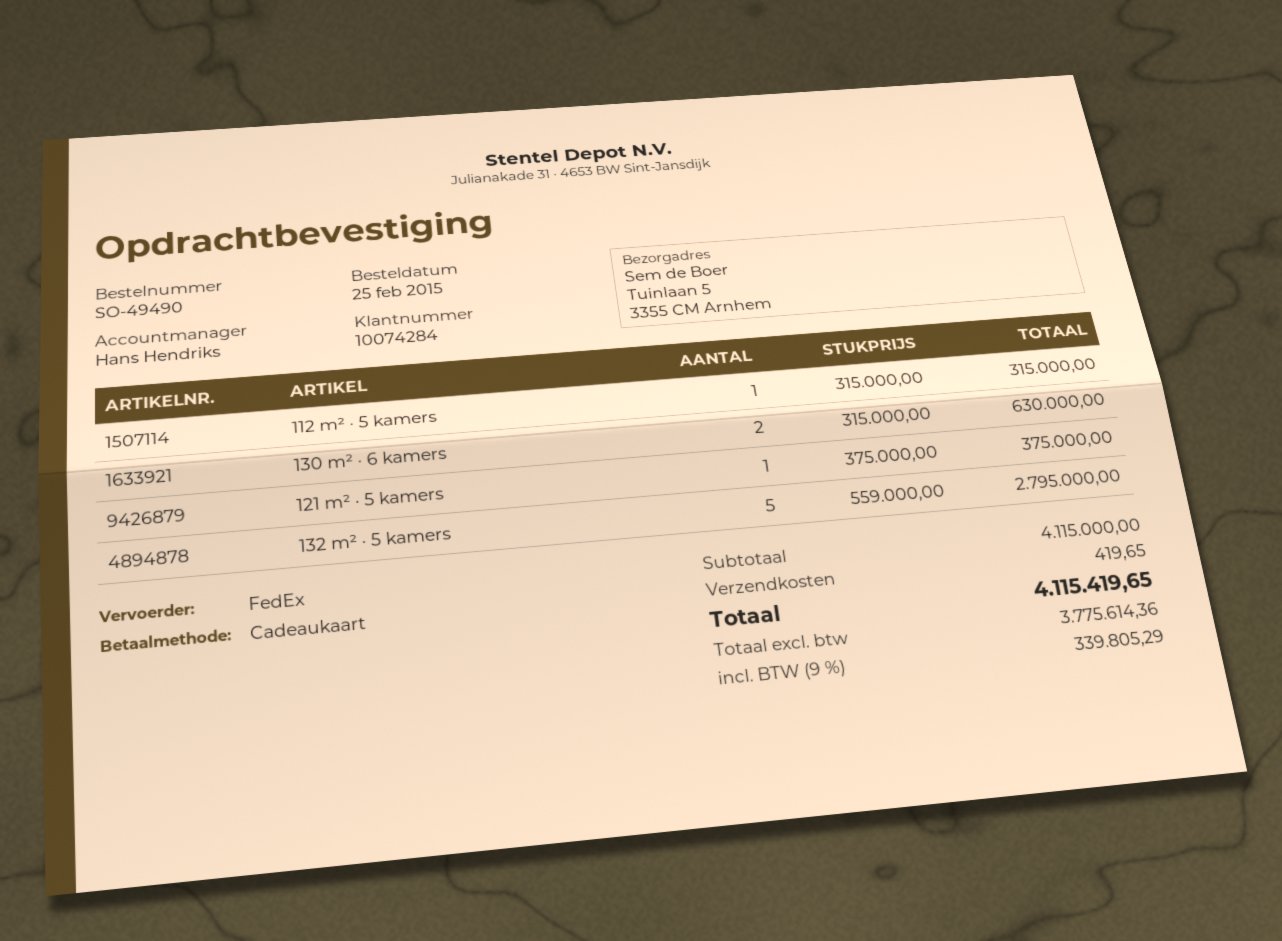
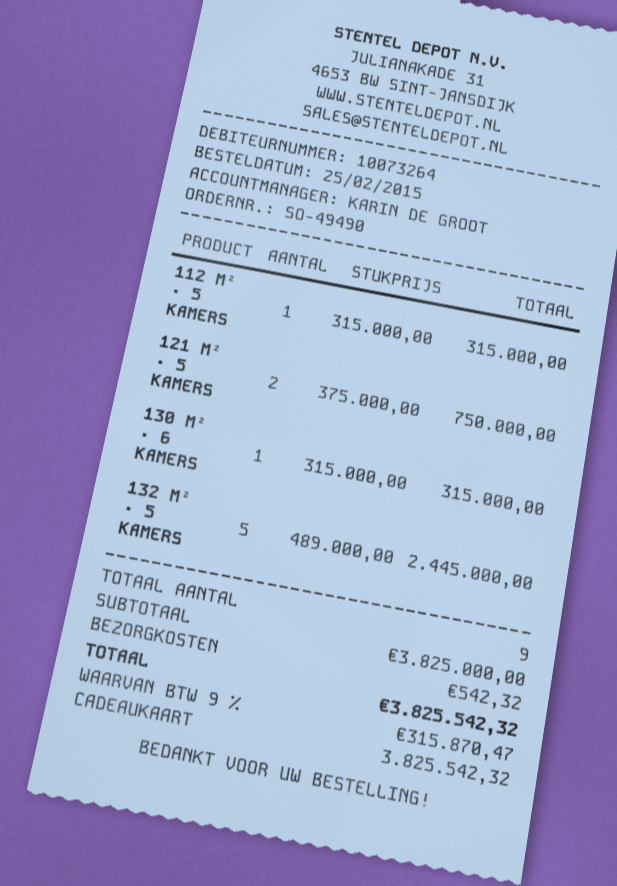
customer number: 10074284 -> 10073264
sales rep: Hans Hendriks -> KARIN DE GROOT
130 m² · 6 kamers: 2 x 315000.00 = 630000.00 -> 1 x 315000.00 = 315000.00
121 m² · 5 kamers: 1 x 375000.00 = 375000.00 -> 2 x 375000.00 = 750000.00
132 m² · 5 kamers: 5 x 559000.00 = 2795000.00 -> 5 x 489000.00 = 2445000.00
subtotal: 4115000.00 -> 3825000.00
shipping: 419.65 -> 542.32
tax: 9% = 339805.29 -> 9% = 315870.47
total: 4115419.65 -> 3825542.32

